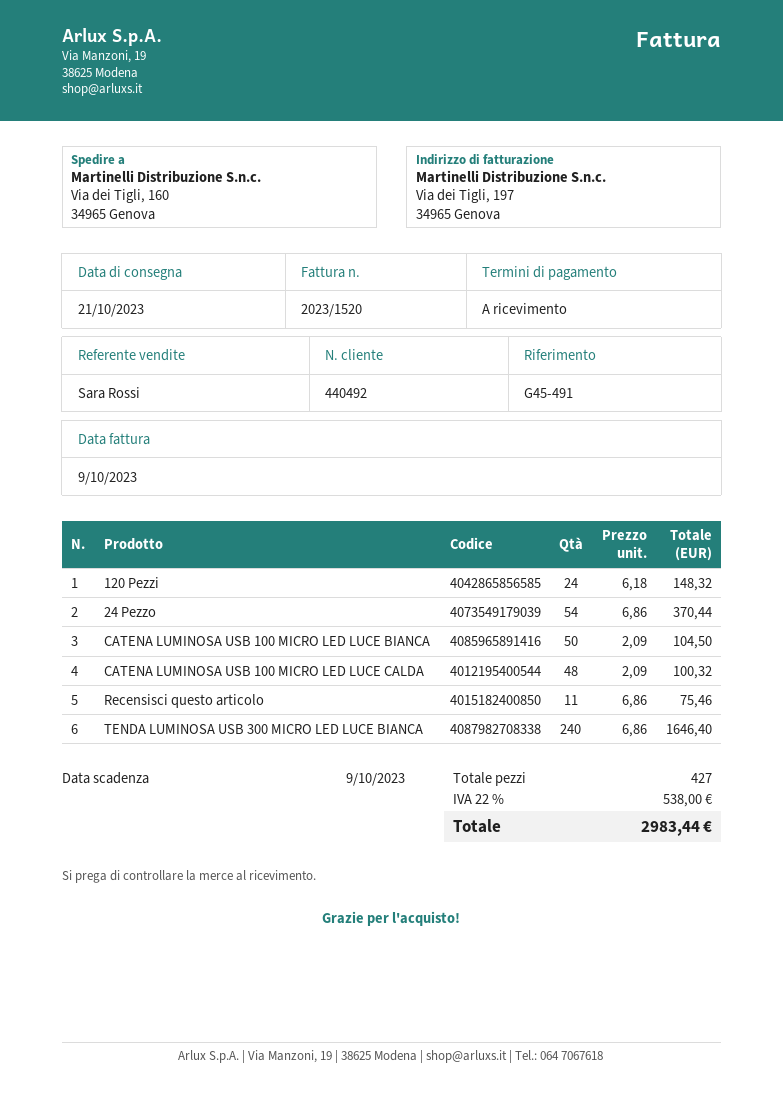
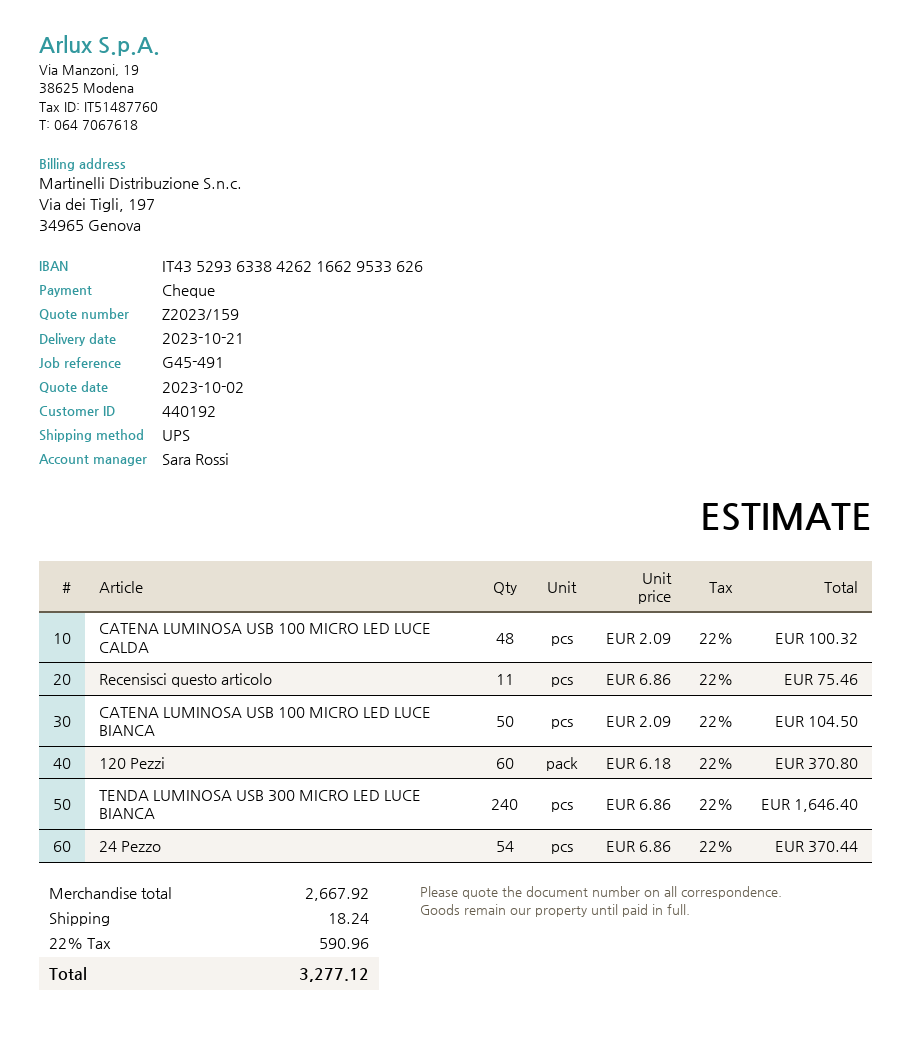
customer number: 440492 -> 440192
120 Pezzi: 24 x 6.18 = 148.32 -> 60 x 6.18 = 370.80
shipping: none -> 18.24
tax: 22% = 538.00 -> 22% = 590.96
total: 2983.44 -> 3277.12

